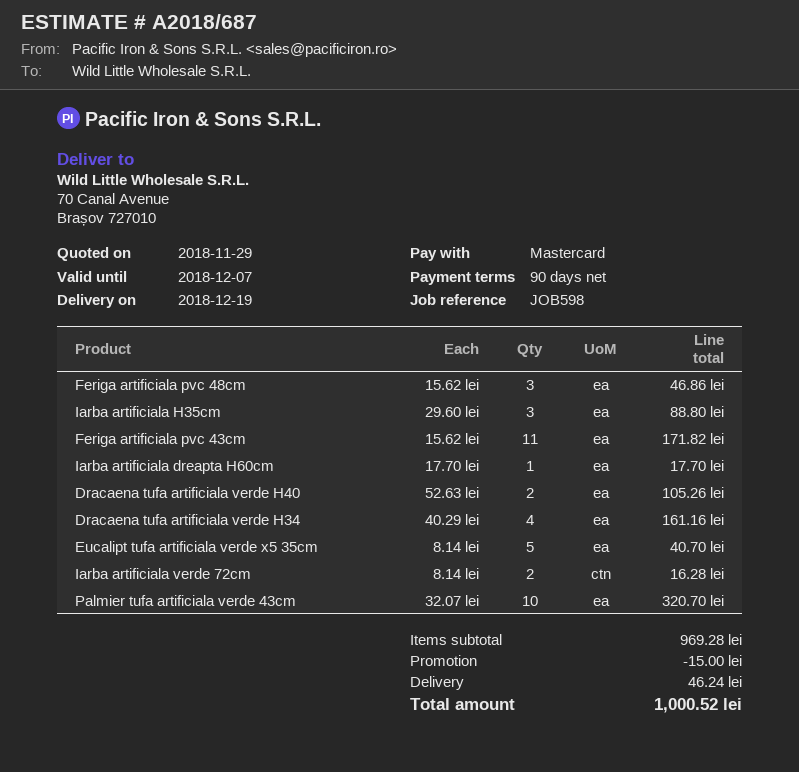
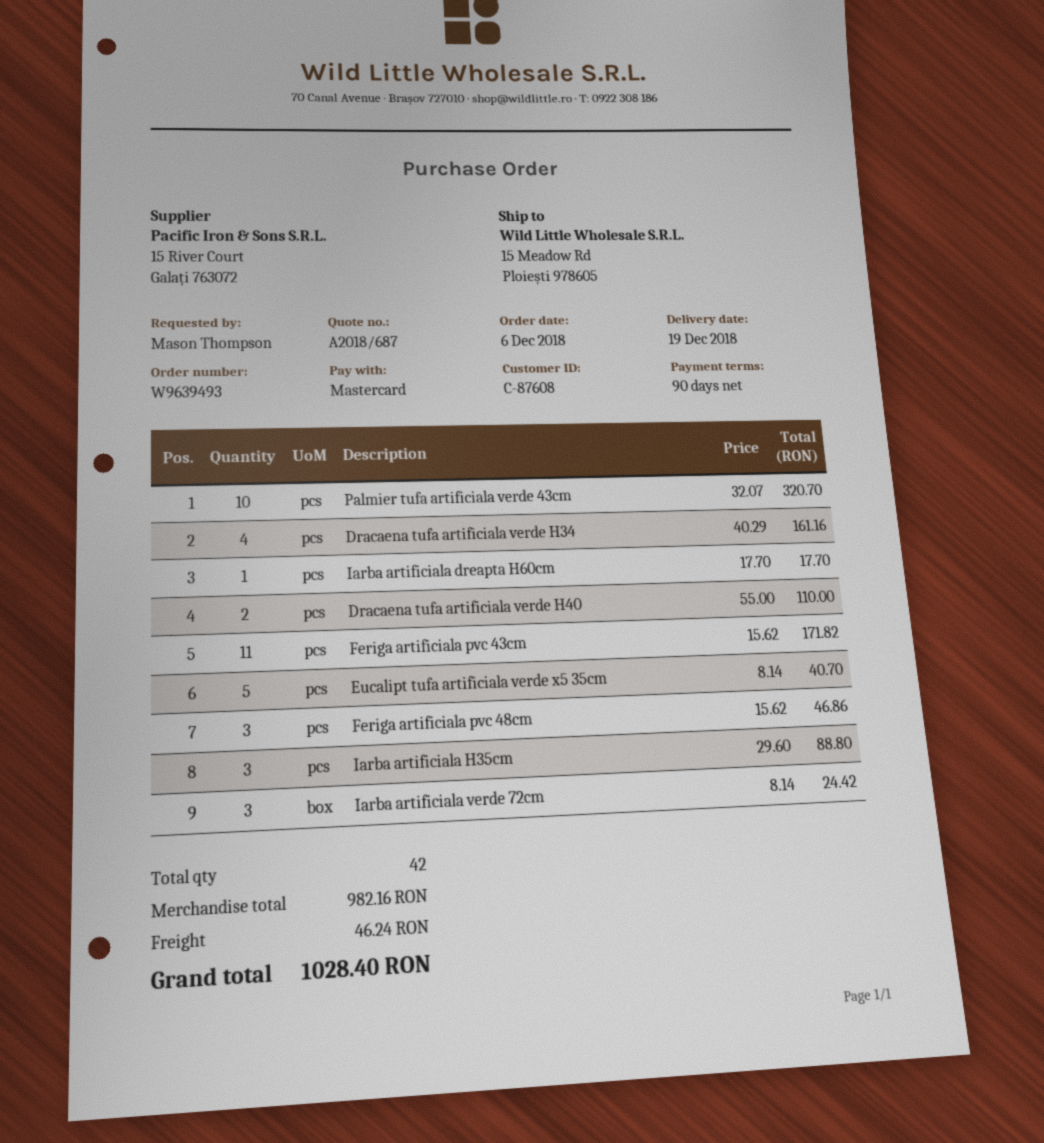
ship to: 70 Canal Avenue, Brașov 727010 -> 15 Meadow Rd, Ploiești 978605
Dracaena tufa artificiala verde H40: 2 x 52.63 = 105.26 -> 2 x 55.00 = 110.00
Iarba artificiala verde 72cm: 2 x 8.14 = 16.28 -> 3 x 8.14 = 24.42
subtotal: 969.28 -> 982.16
discount: 15.00 -> none
total: 1000.52 -> 1028.40

